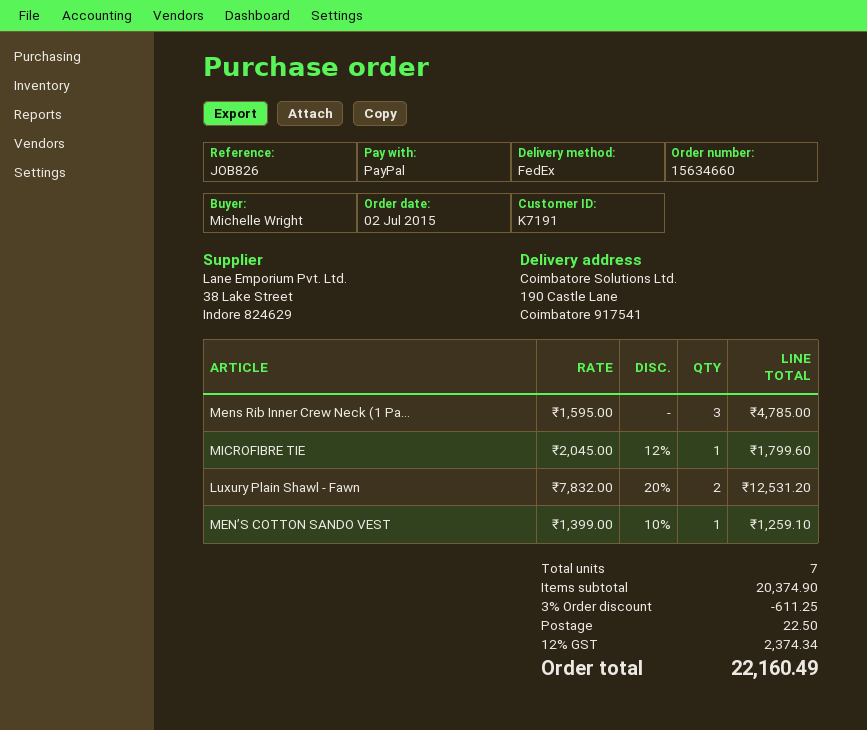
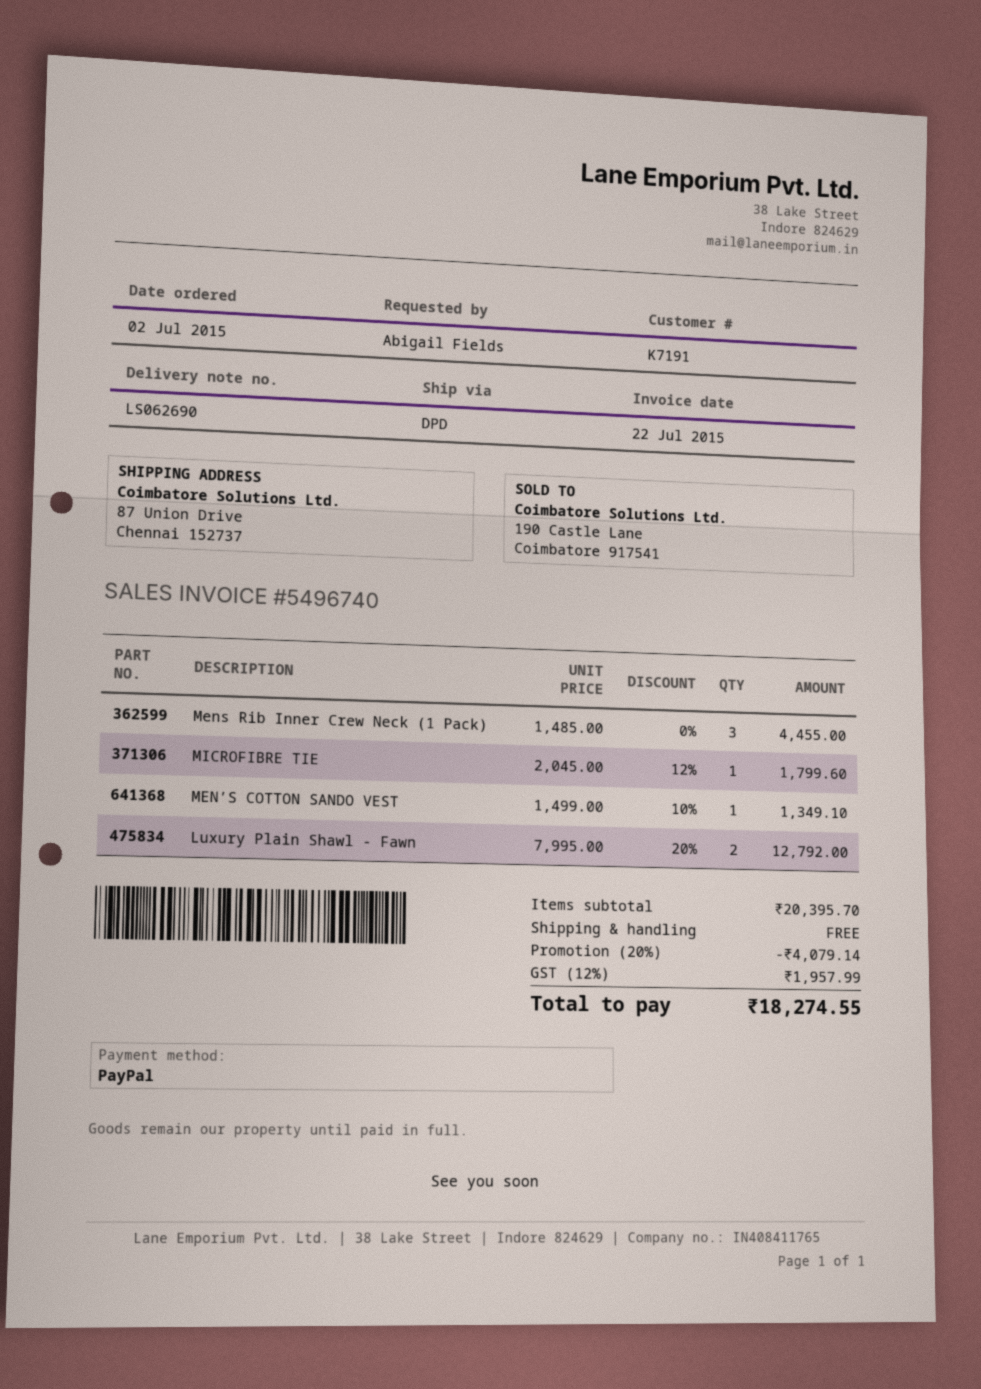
ordered by: Michelle Wright -> Abigail Fields
shipping method: FedEx -> DPD
ship to: 190 Castle Lane, Coimbatore 917541 -> 87 Union Drive, Chennai 152737
Mens Rib Inner Crew Neck (1 Pa...: 3 x 1595.00 = 4785.00 -> 3 x 1485.00 = 4455.00
Luxury Plain Shawl - Fawn: 2 x 7832.00 - 20% = 12531.20 -> 2 x 7995.00 - 20% = 12792.00
MEN’S COTTON SANDO VEST: 1 x 1399.00 - 10% = 1259.10 -> 1 x 1499.00 - 10% = 1349.10
subtotal: 20374.90 -> 20395.70
discount: 3% = 611.25 -> 20% = 4079.14
shipping: 22.50 -> 0.00
tax: 12% = 2374.34 -> 12% = 1957.99
total: 22160.49 -> 18274.55

